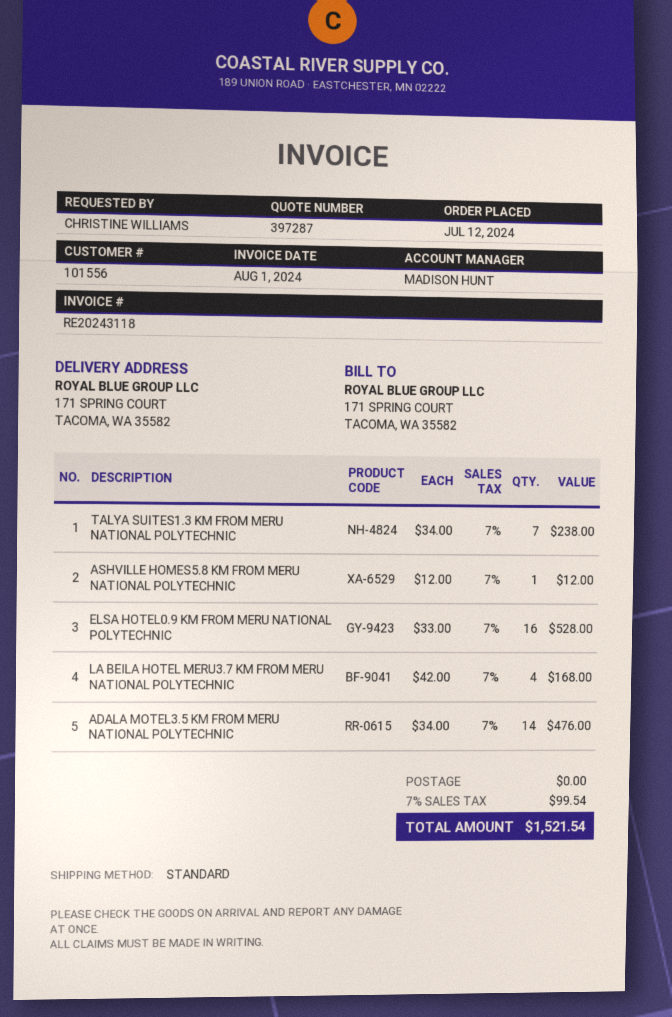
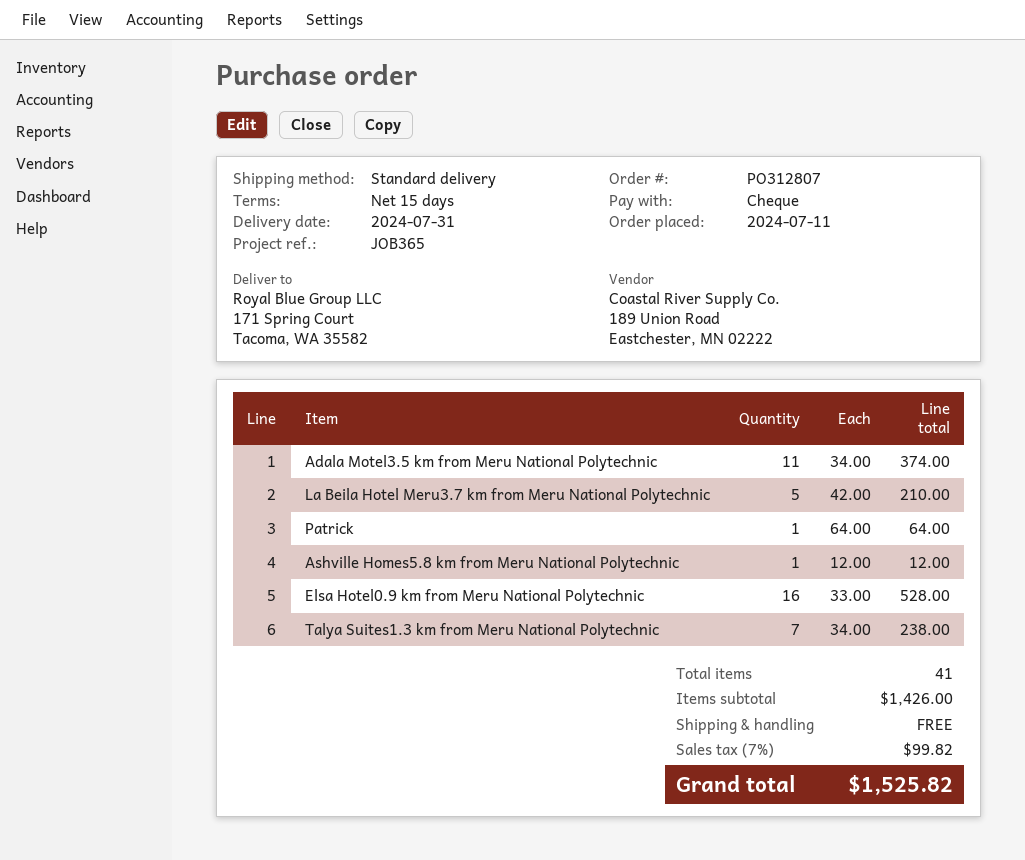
order date: 2024-07-12 -> 2024-07-11
LA BEILA HOTEL MERU3.7 KM FROM MERU NATIONAL POLYTECHNIC: 4 x 42.00 = 168.00 -> 5 x 42.00 = 210.00
ADALA MOTEL3.5 KM FROM MERU NATIONAL POLYTECHNIC: 14 x 34.00 = 476.00 -> 11 x 34.00 = 374.00
Patrick: none -> 1 x 64.00 = 64.00
tax: 7% = 99.54 -> 7% = 99.82
total: 1521.54 -> 1525.82

